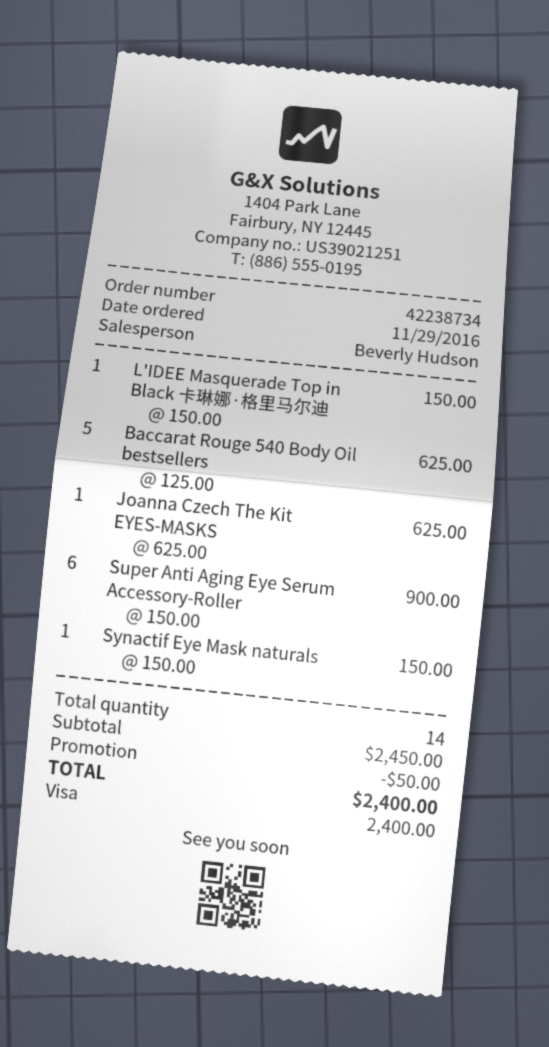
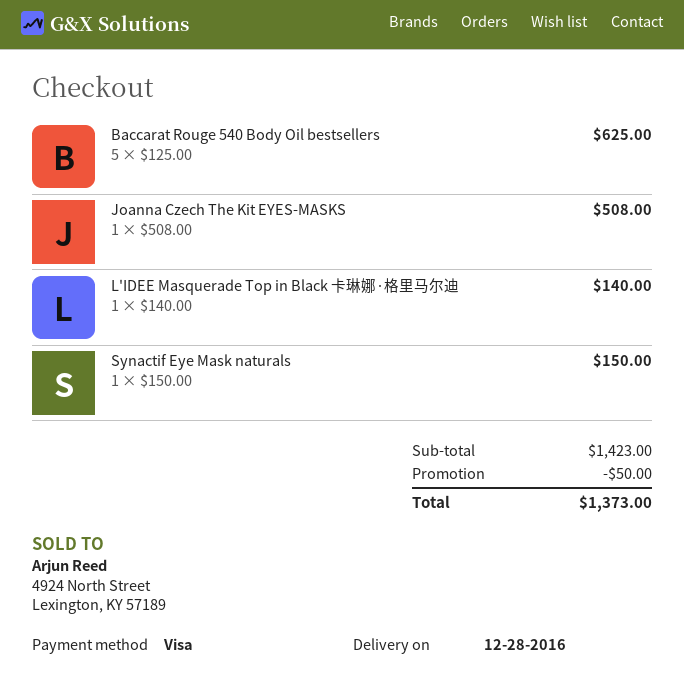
L'IDEE Masquerade Top in Black 卡琳娜·格里马尔迪: 1 x 150.00 = 150.00 -> 1 x 140.00 = 140.00
Joanna Czech The Kit EYES-MASKS: 1 x 625.00 = 625.00 -> 1 x 508.00 = 508.00
Super Anti Aging Eye Serum Accessory-Roller: 6 x 150.00 = 900.00 -> none
subtotal: 2450.00 -> 1423.00
total: 2400.00 -> 1373.00

